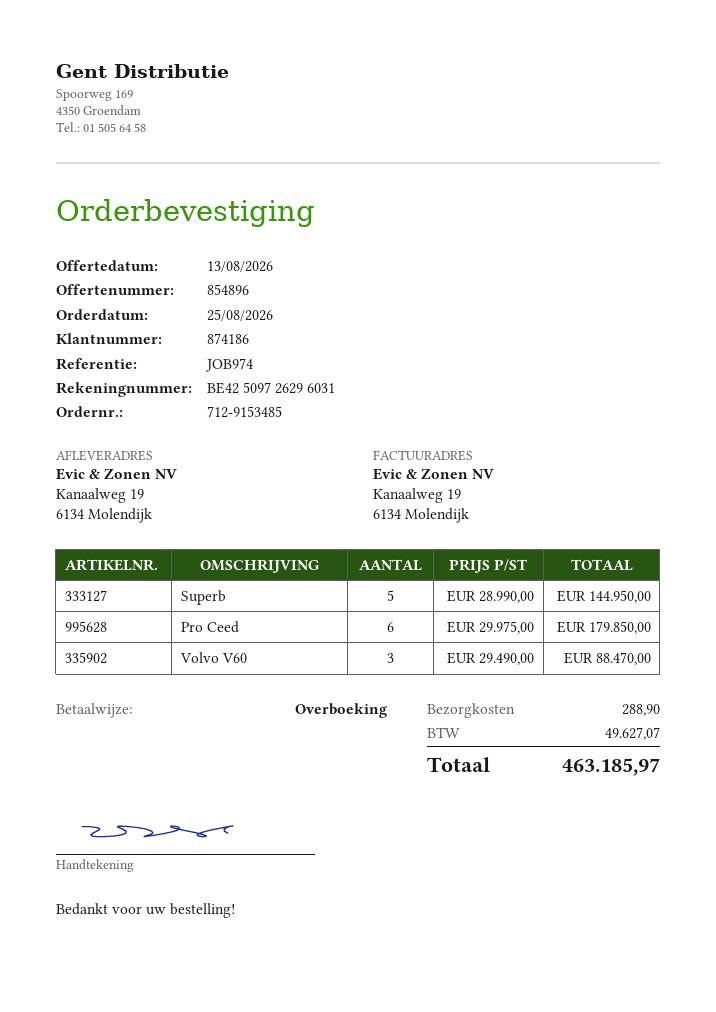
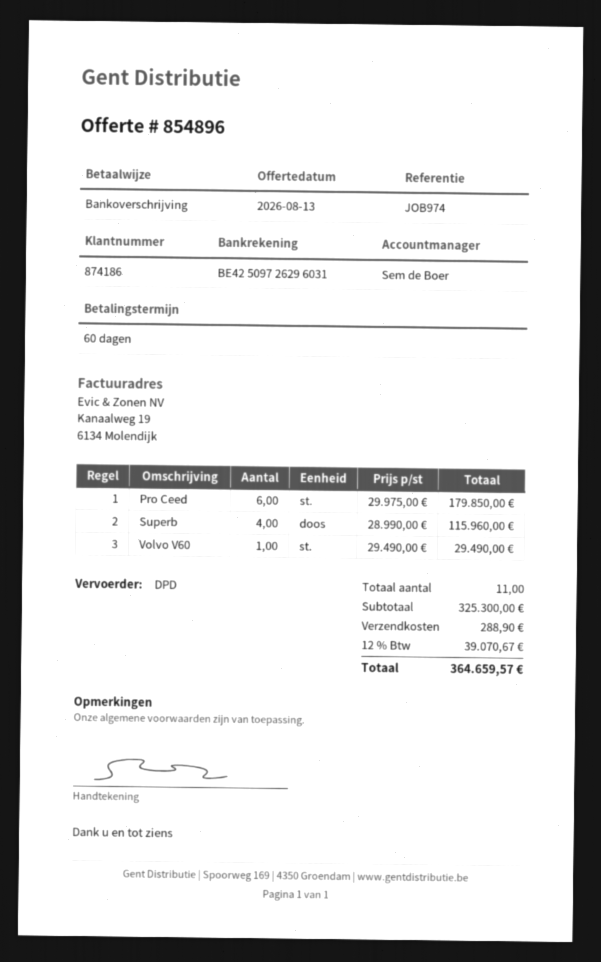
Superb: 5 x 28990.00 = 144950.00 -> 4 x 28990.00 = 115960.00
Volvo V60: 3 x 29490.00 = 88470.00 -> 1 x 29490.00 = 29490.00
tax: 49627.07 -> 39070.67
total: 463185.97 -> 364659.57

